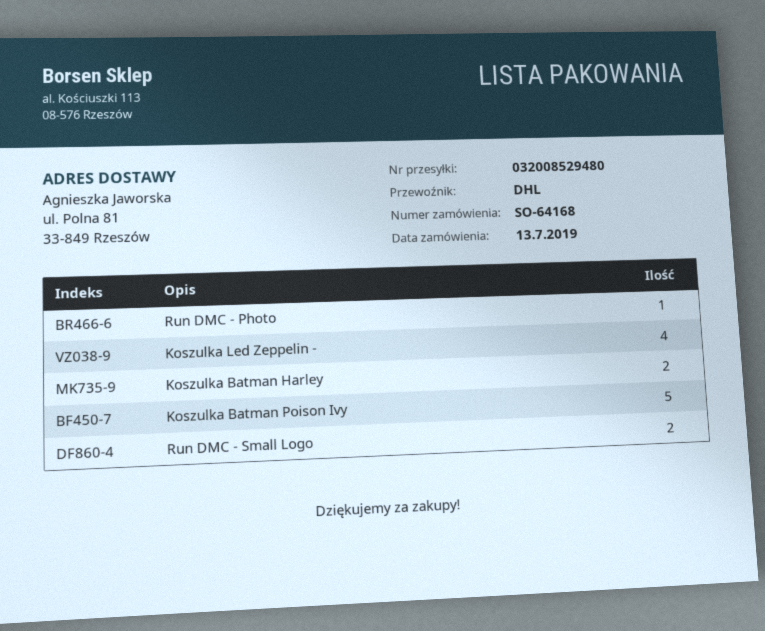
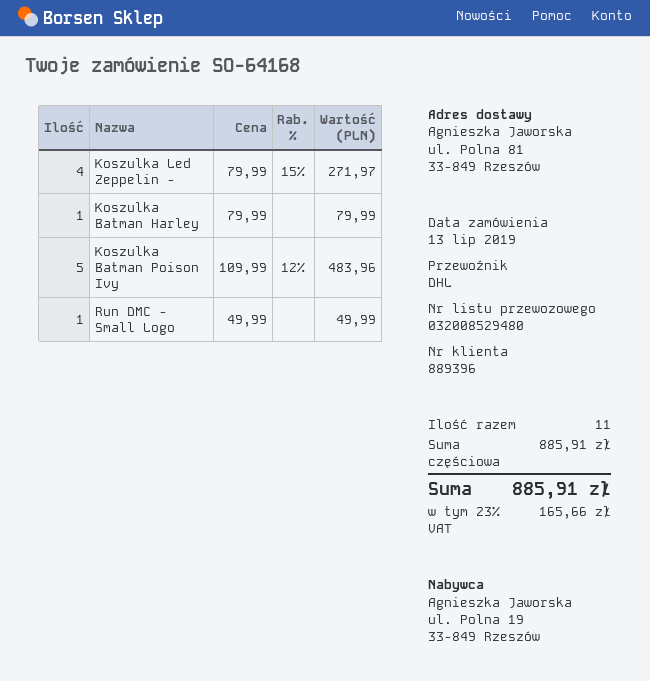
Run DMC - Photo: 1 -> none
Koszulka Batman Harley: 2 -> 1
Run DMC - Small Logo: 2 -> 1

